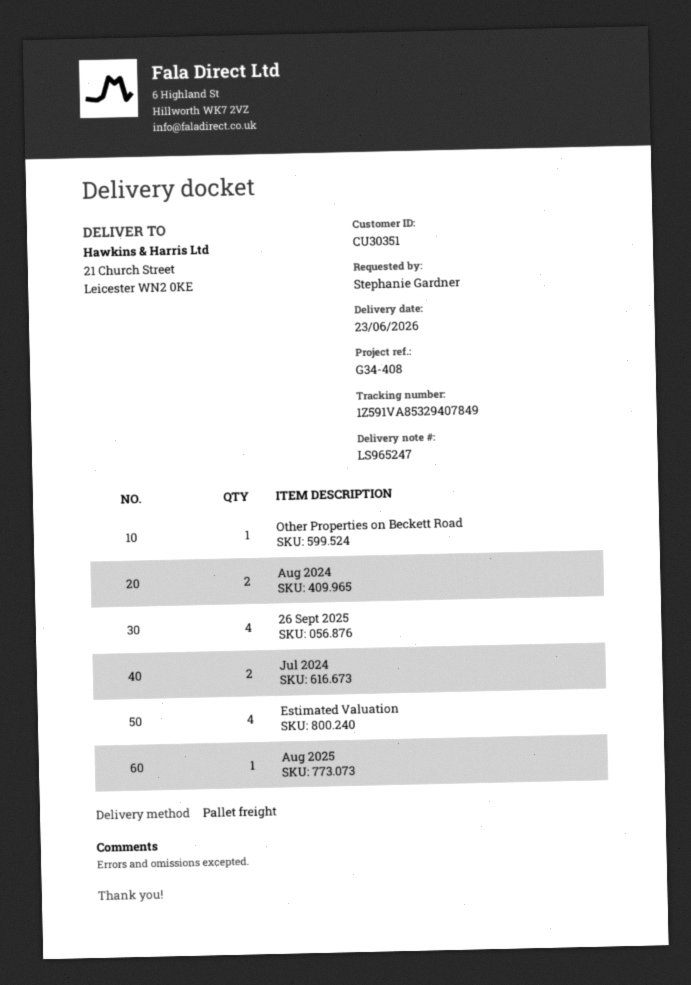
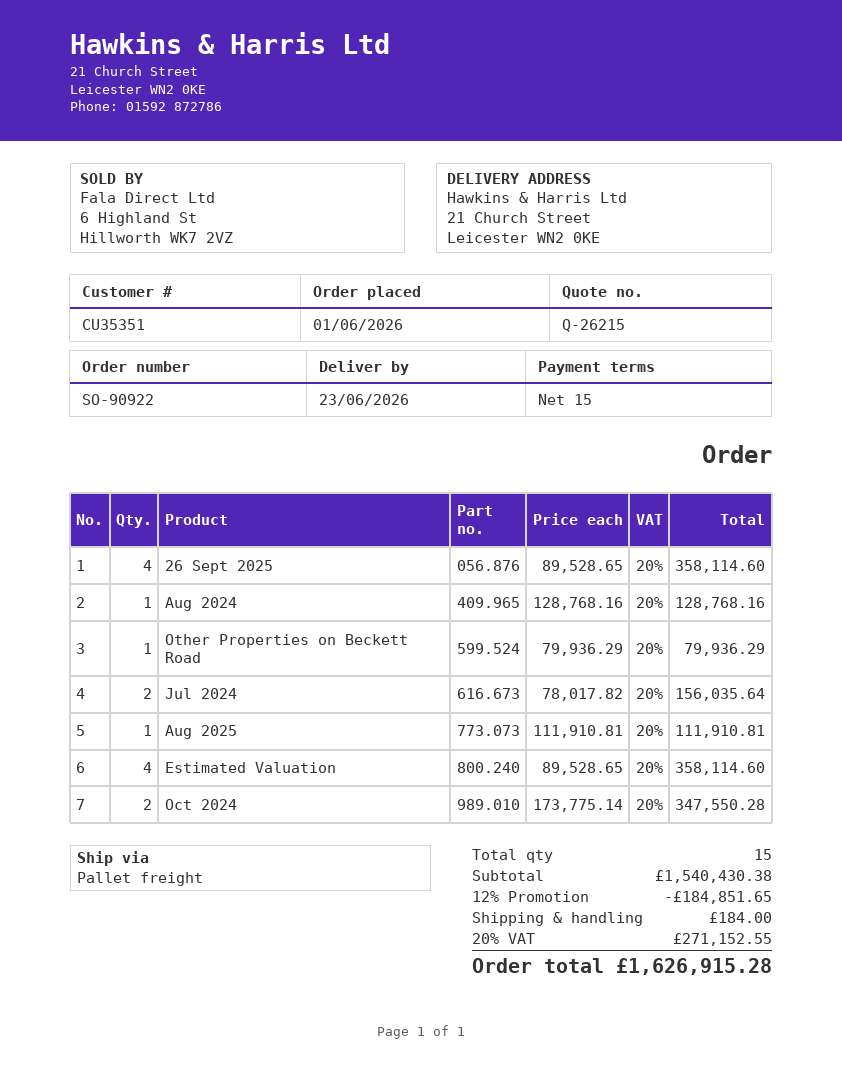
customer number: CU30351 -> CU35351
Aug 2024: 2 -> 1
Oct 2024: none -> 2

